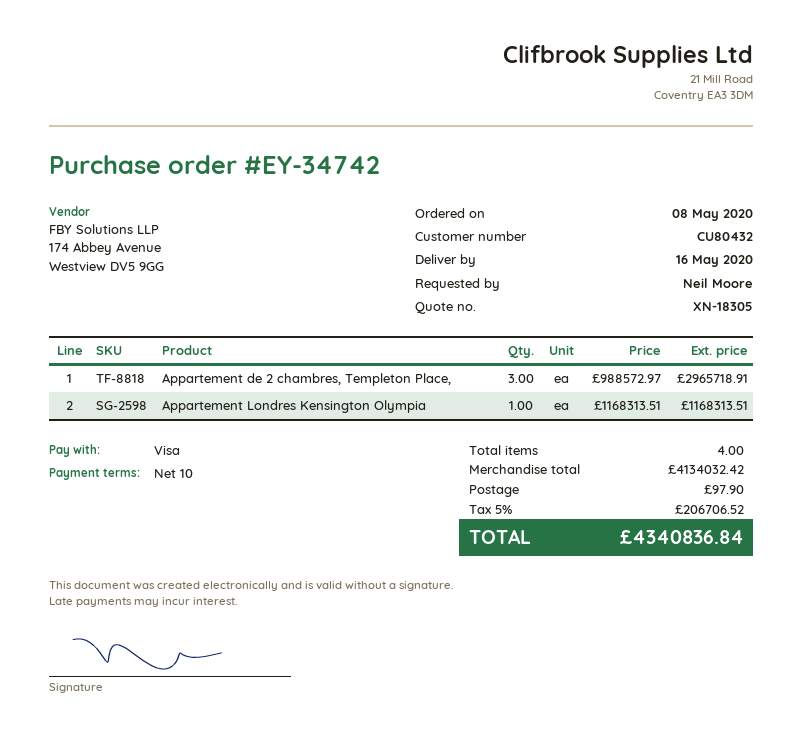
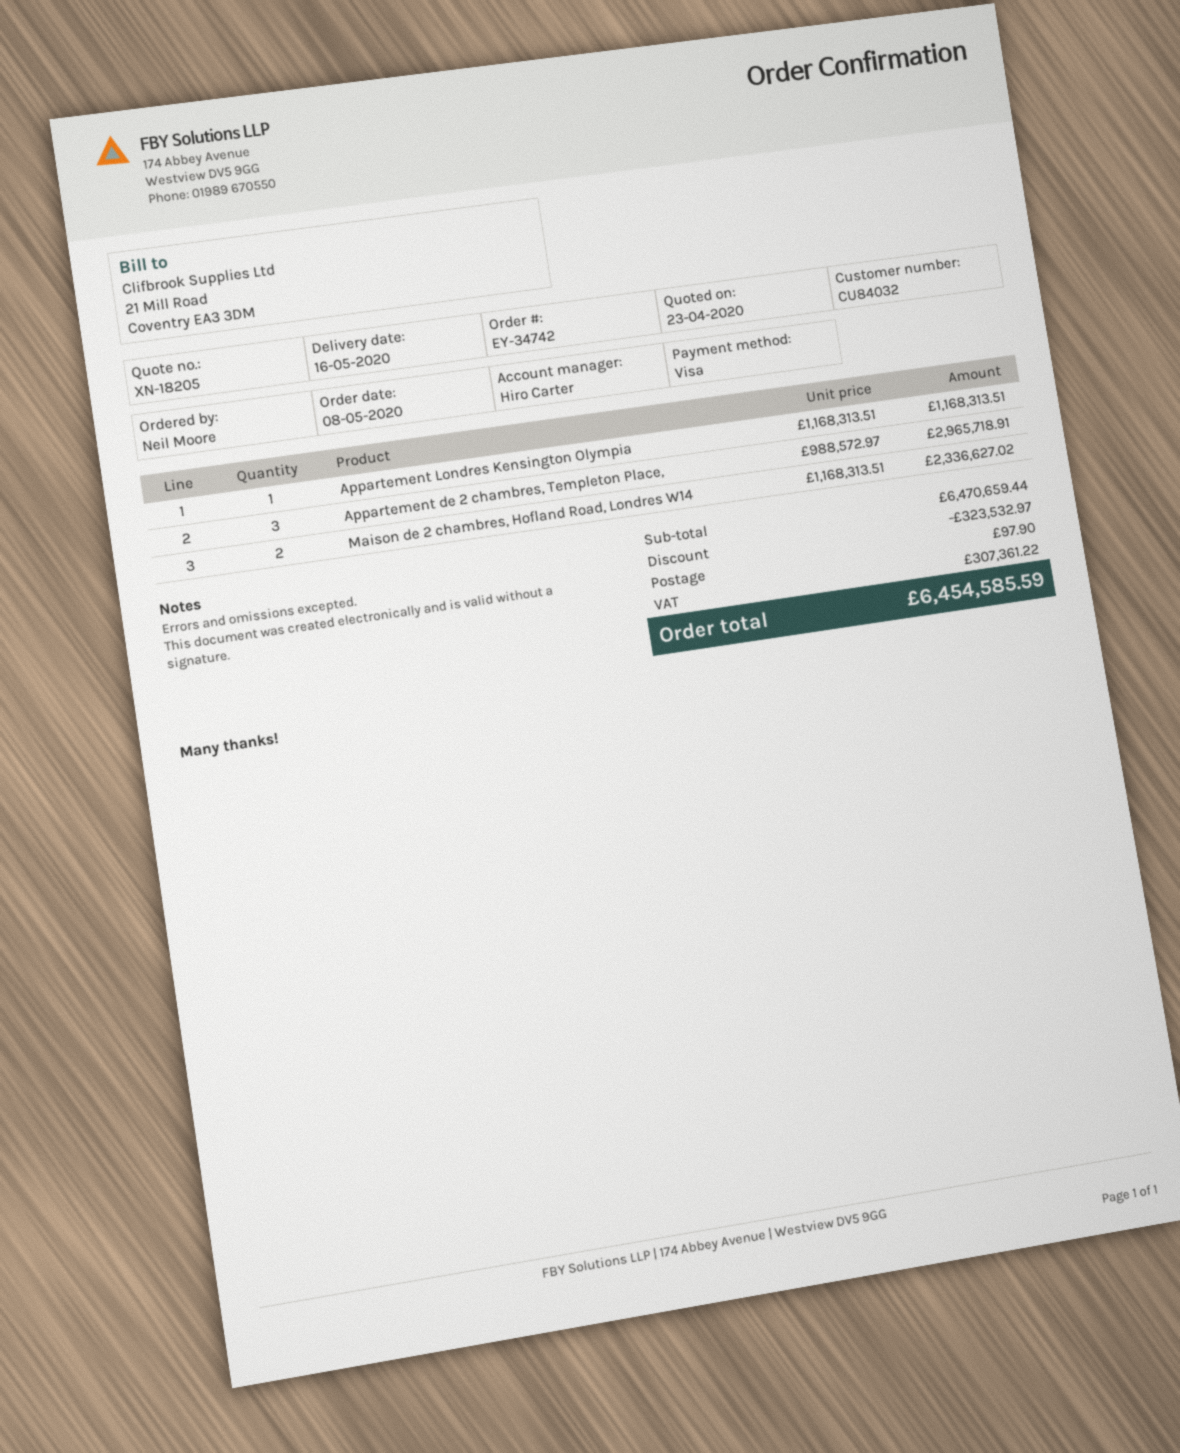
quote number: XN-18305 -> XN-18205
customer number: CU80432 -> CU84032
Maison de 2 chambres, Hofland Road, Londres W14: none -> 2 x 1168313.51 = 2336627.02
subtotal: 4134032.42 -> 6470659.44
discount: none -> 323532.97
tax: 206706.52 -> 307361.22
total: 4340836.84 -> 6454585.59

